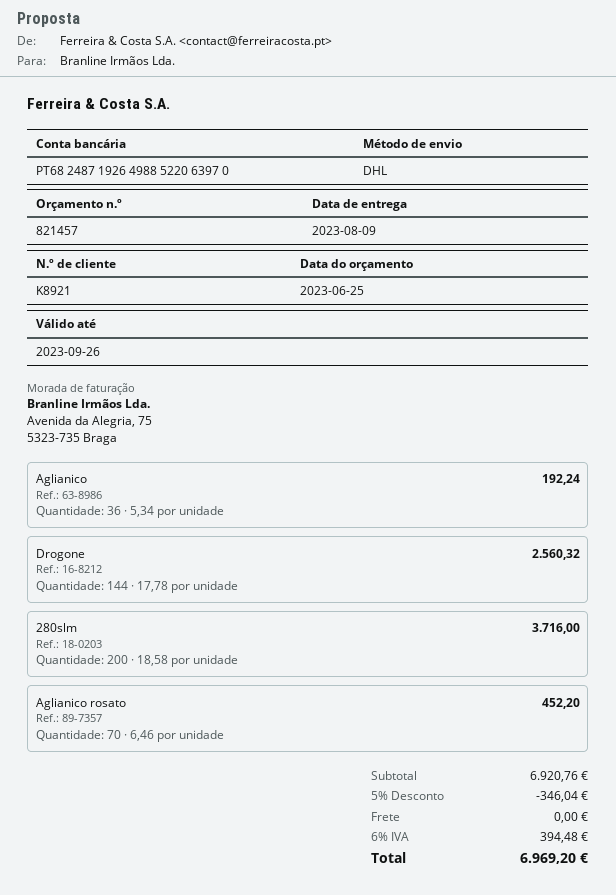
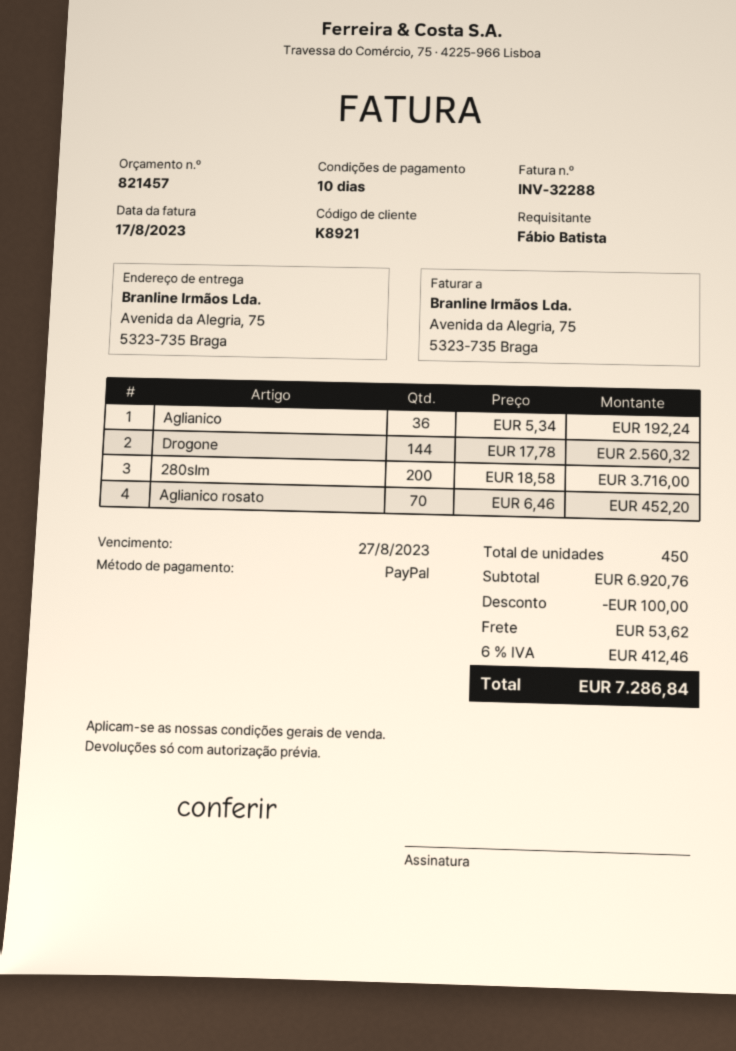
discount: 346.04 -> 100.00
shipping: 0.00 -> 53.62
tax: 6% = 394.48 -> 6% = 412.46
total: 6969.20 -> 7286.84

